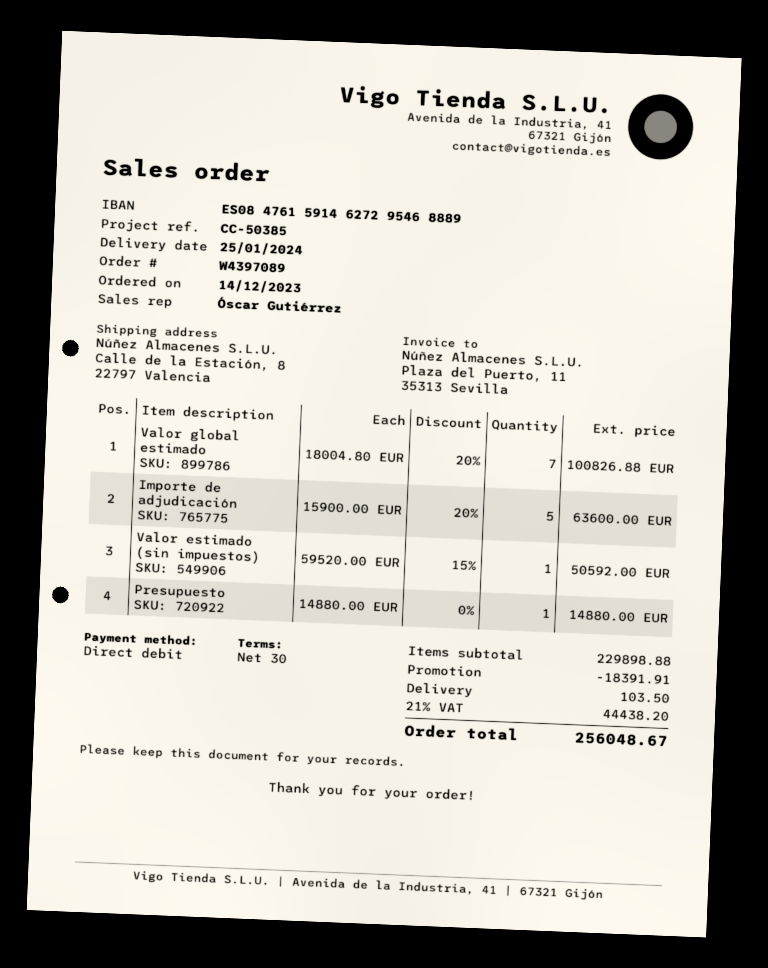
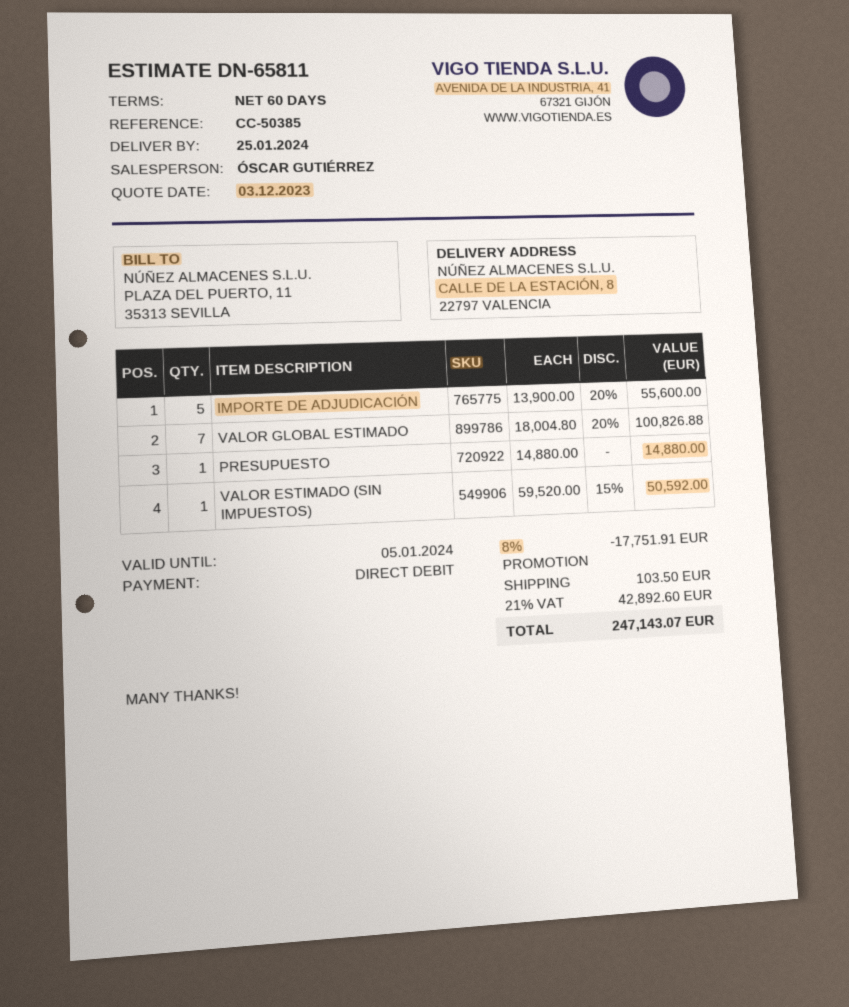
payment terms: 30 days -> 60 days
Importe de adjudicación: 5 x 15900.00 - 20% = 63600.00 -> 5 x 13900.00 - 20% = 55600.00
discount: 18391.91 -> 17751.91
tax: 21% = 44438.20 -> 21% = 42892.60
total: 256048.67 -> 247143.07

